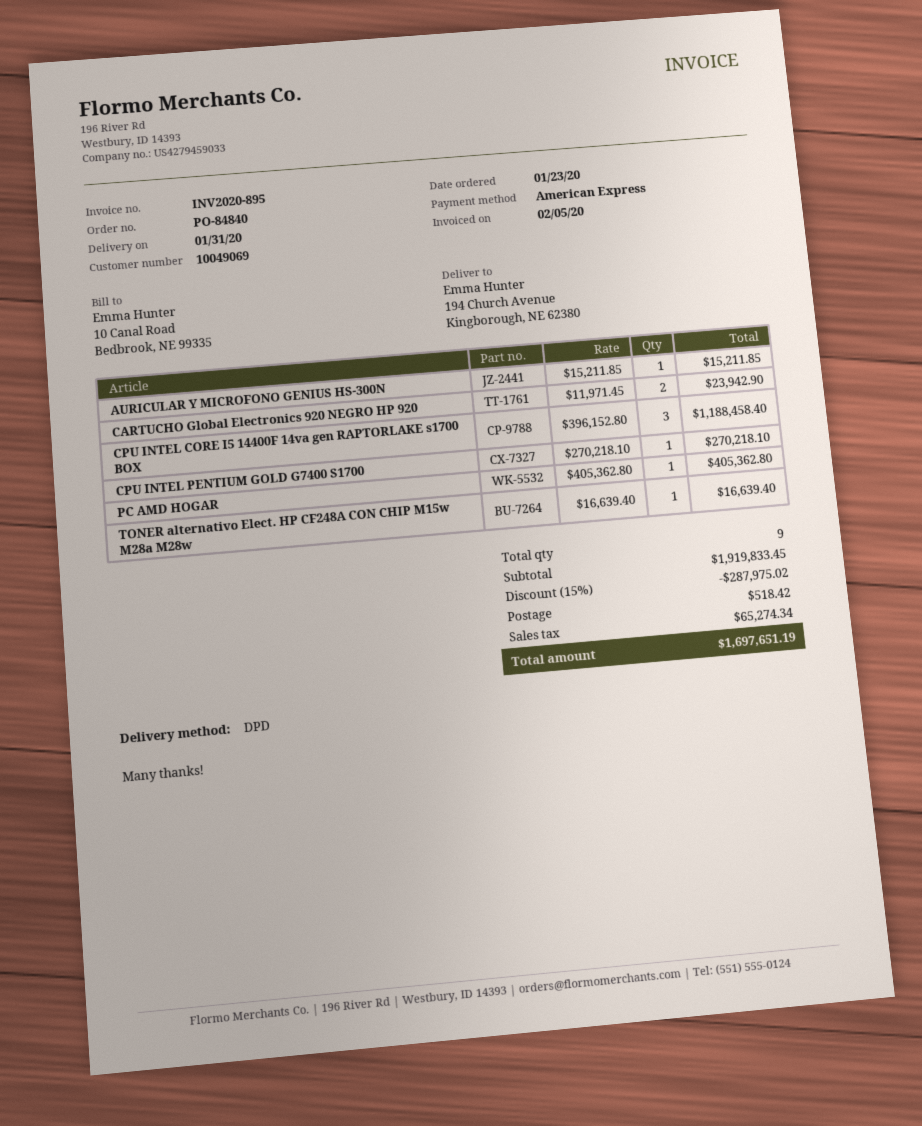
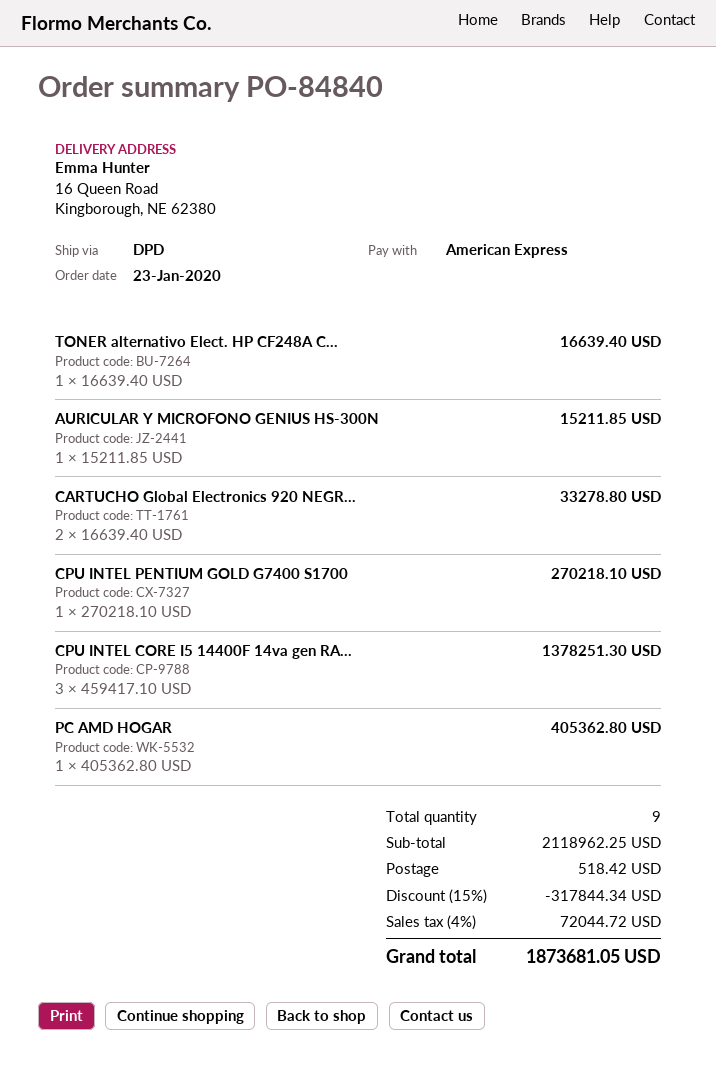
ship to: 194 Church Avenue, Kingborough, NE 62380 -> 16 Queen Road, Kingborough, NE 62380
CARTUCHO Global Electronics 920 NEGRO HP 920: 2 x 11971.45 = 23942.90 -> 2 x 16639.40 = 33278.80
CPU INTEL CORE I5 14400F 14va gen RAPTORLAKE s1700 BOX: 3 x 396152.80 = 1188458.40 -> 3 x 459417.10 = 1378251.30
subtotal: 1919833.45 -> 2118962.25
discount: 15% = 287975.02 -> 15% = 317844.34
tax: 65274.34 -> 72044.72
total: 1697651.19 -> 1873681.05

